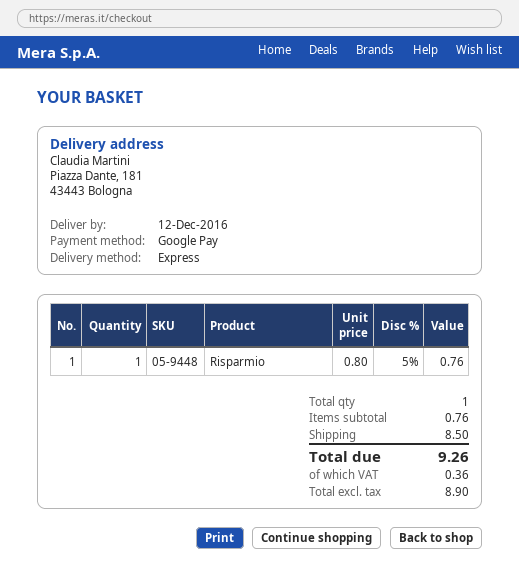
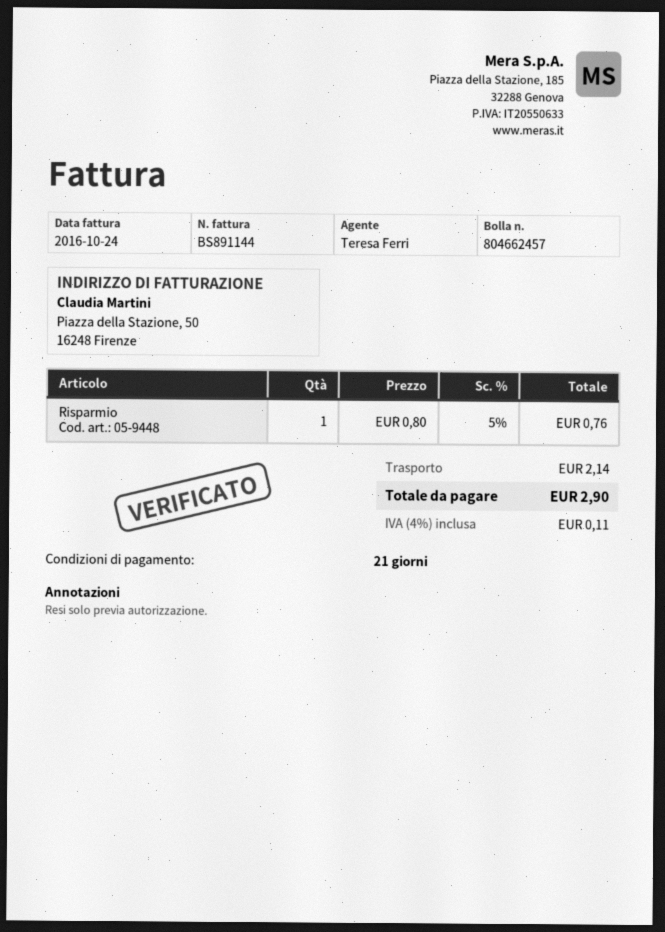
shipping: 8.50 -> 2.14
tax: 0.36 -> 0.11
total: 9.26 -> 2.90

